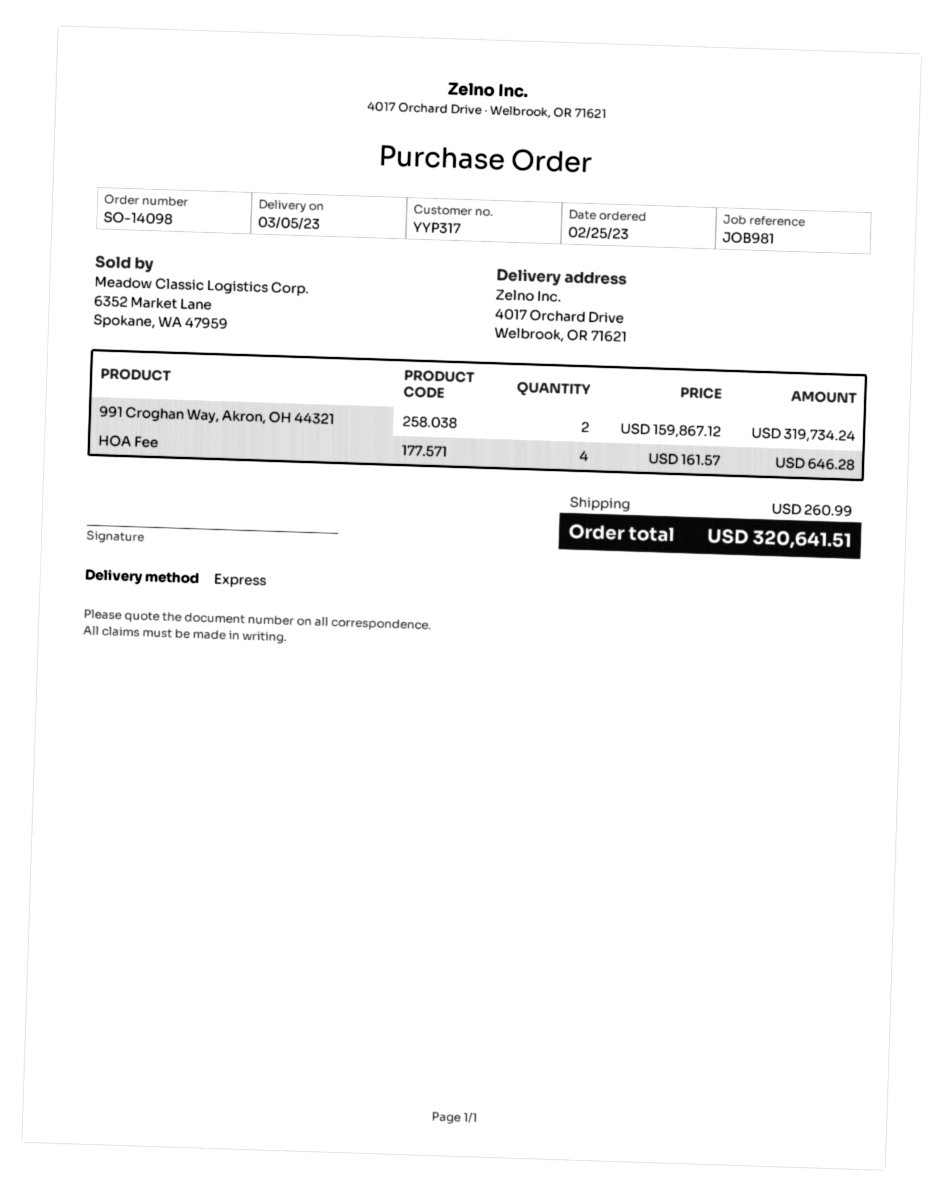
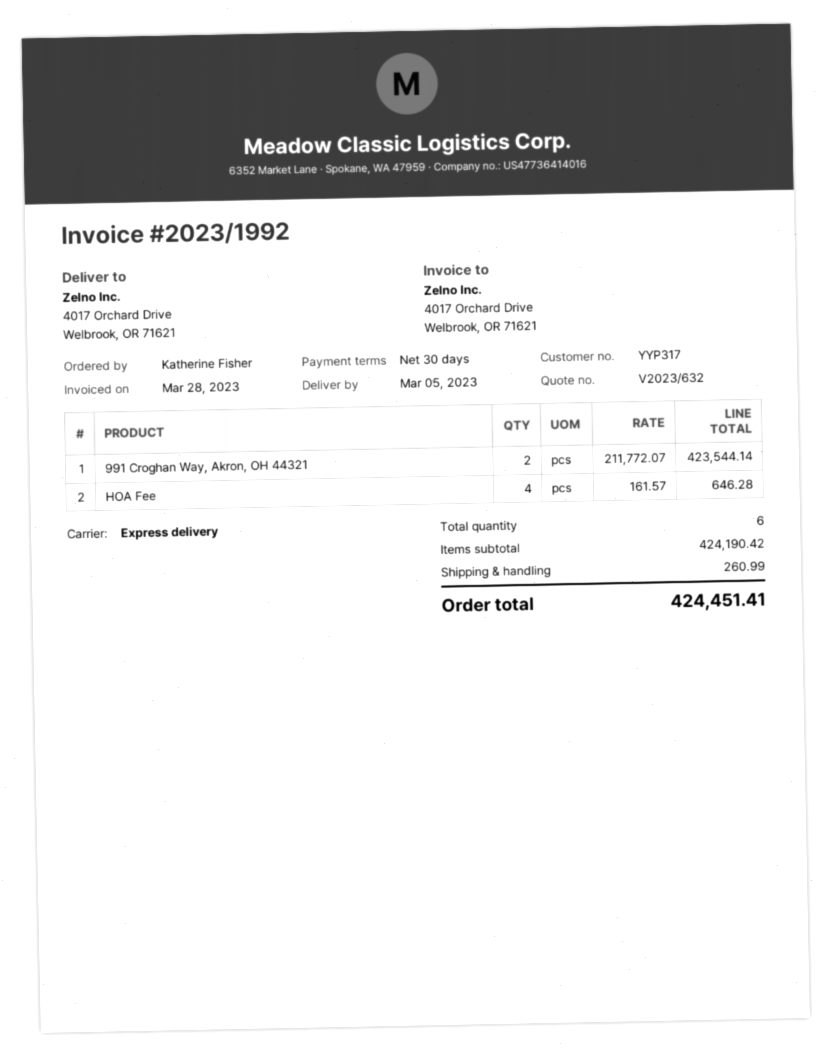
991 Croghan Way, Akron, OH 44321: 2 x 159867.12 = 319734.24 -> 2 x 211772.07 = 423544.14
total: 320641.51 -> 424451.41

